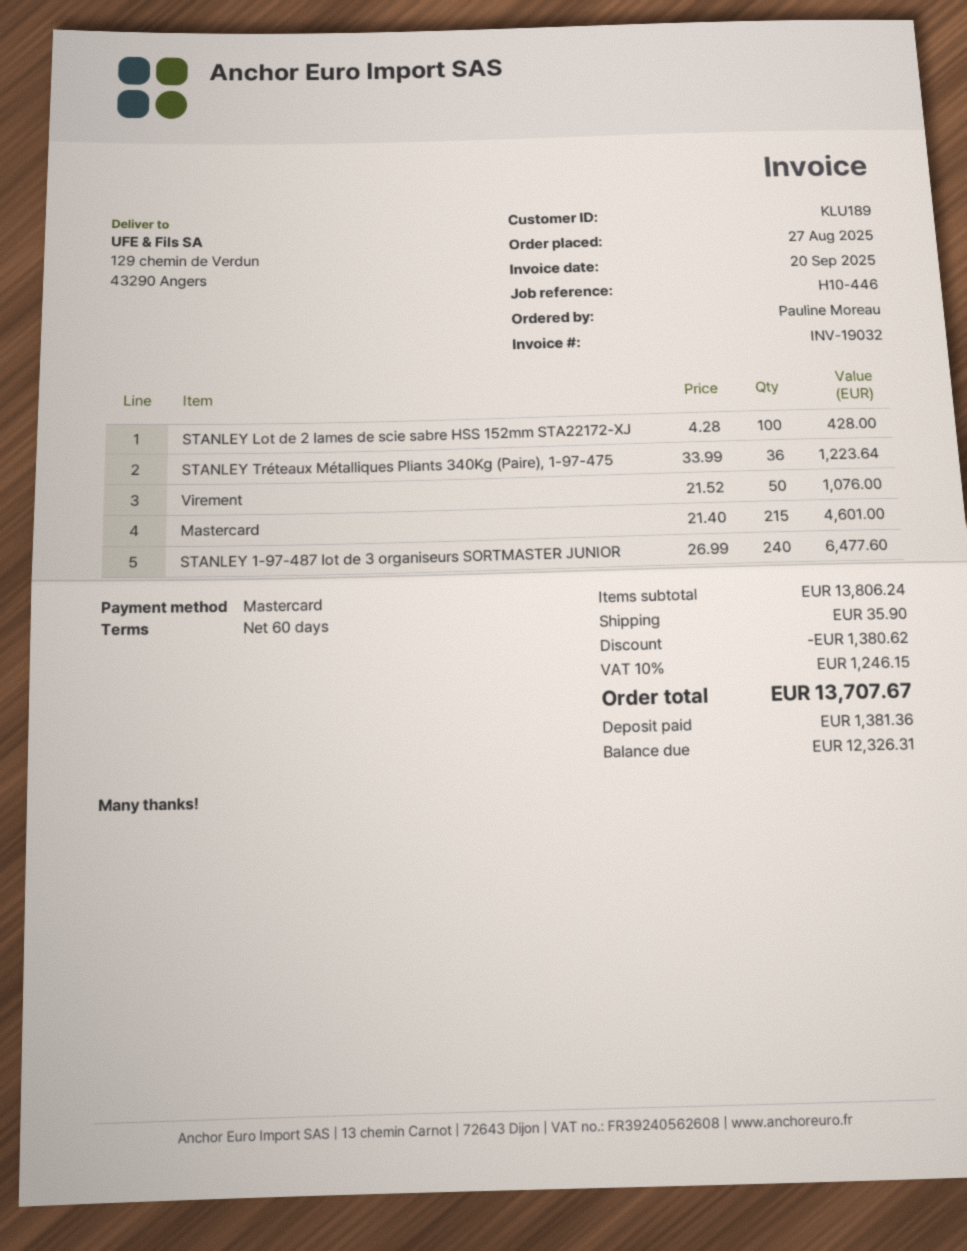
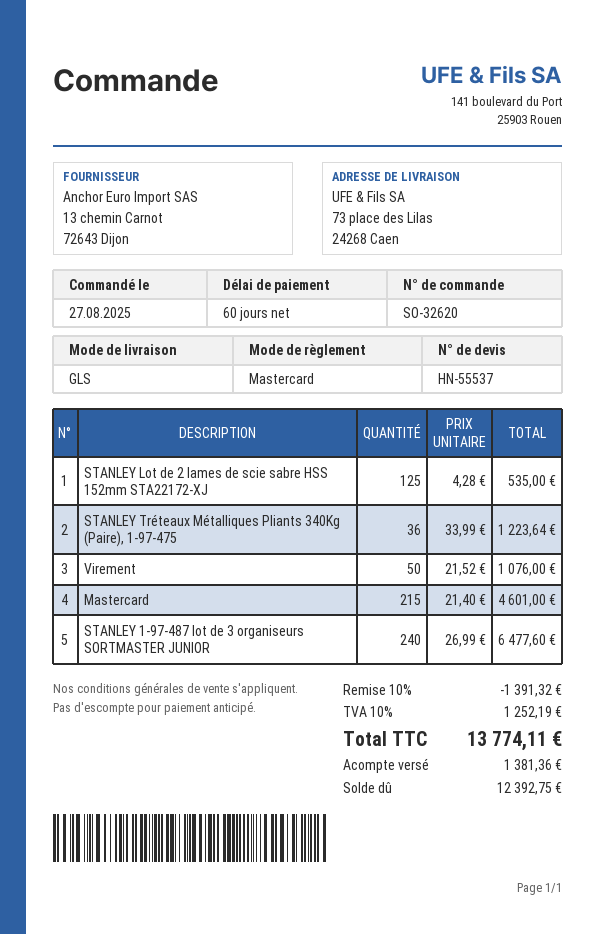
ship to: 129 chemin de Verdun, 43290 Angers -> 73 place des Lilas, 24268 Caen
STANLEY Lot de 2 lames de scie sabre HSS 152mm STA22172-XJ: 100 x 4.28 = 428.00 -> 125 x 4.28 = 535.00
discount: 1380.62 -> 1391.32
shipping: 35.90 -> none
tax: 10% = 1246.15 -> 10% = 1252.19
total: 13707.67 -> 13774.11
balance: 12326.31 -> 12392.75

